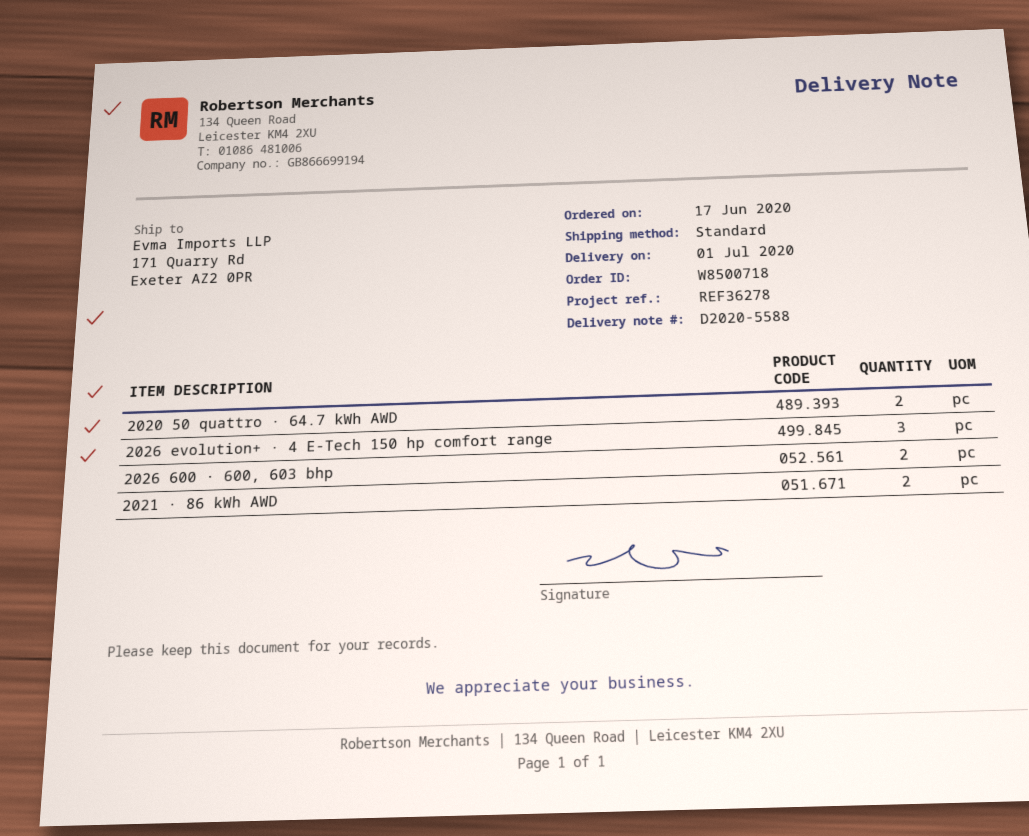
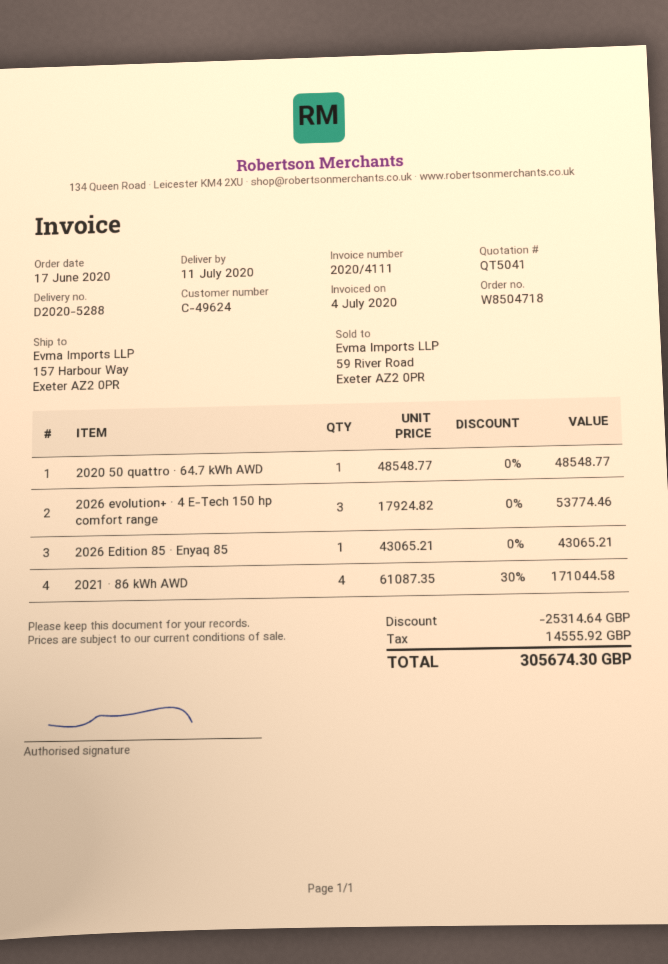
order number: W8500718 -> W8504718
delivery note number: D2020-5588 -> D2020-5288
delivery date: 2020-07-01 -> 2020-07-11
ship to: 171 Quarry Rd, Exeter AZ2 0PR -> 157 Harbour Way, Exeter AZ2 0PR
2020 50 quattro · 64.7 kWh AWD: 2 -> 1
2026 600 · 600, 603 bhp: 2 -> none
2021 · 86 kWh AWD: 2 -> 4
2026 Edition 85 · Enyaq 85: none -> 1

